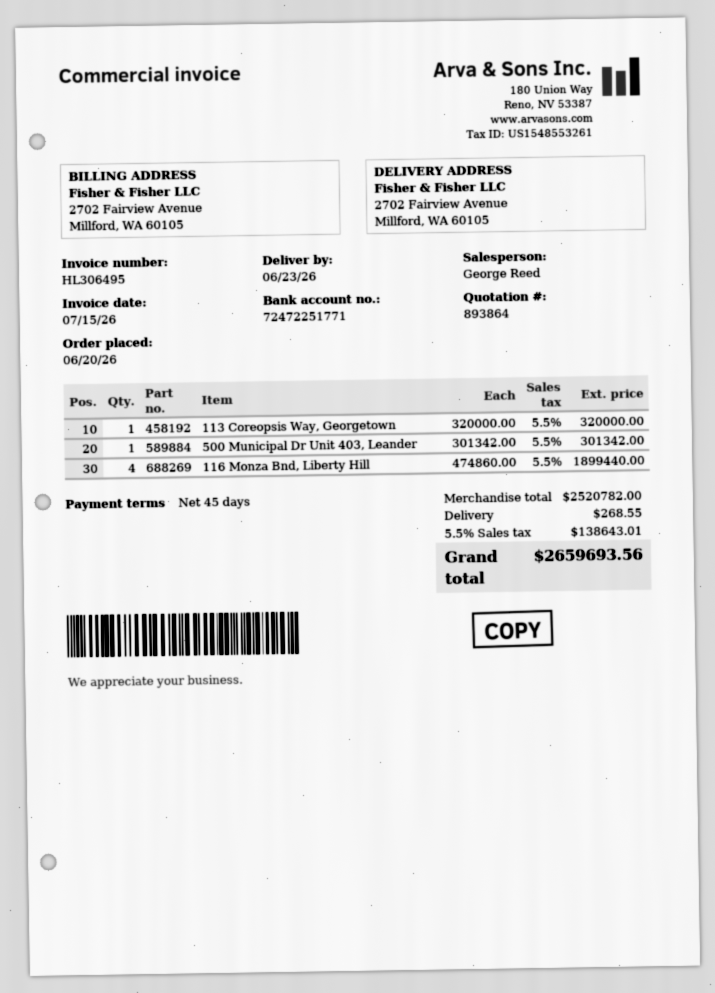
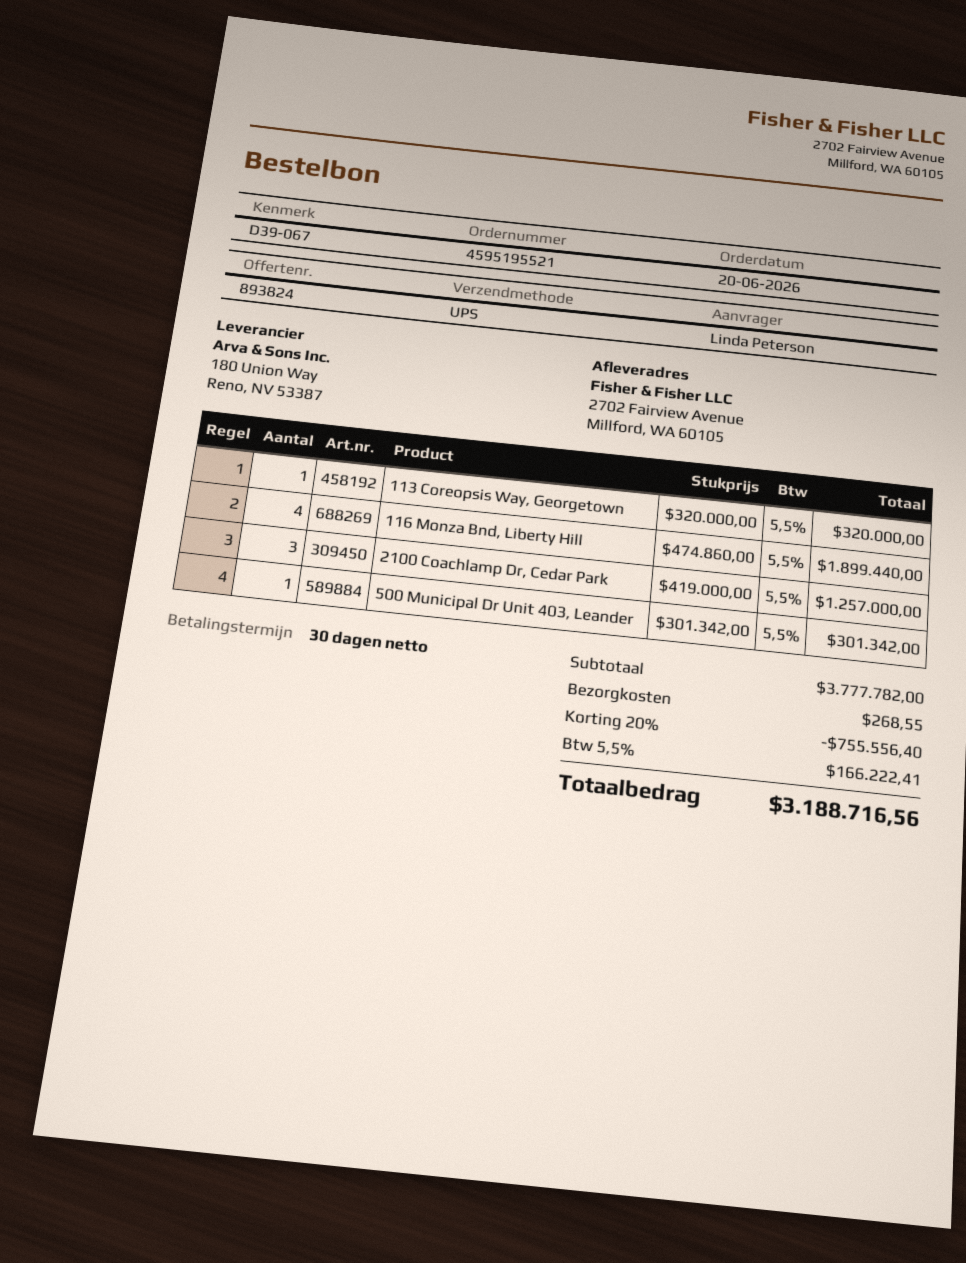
quote number: 893864 -> 893824
payment terms: 45 days -> 30 days
2100 Coachlamp Dr, Cedar Park: none -> 3 x 419000.00 = 1257000.00
subtotal: 2520782.00 -> 3777782.00
discount: none -> 20% = 755556.40
tax: 5.5% = 138643.01 -> 5.5% = 166222.41
total: 2659693.56 -> 3188716.56

